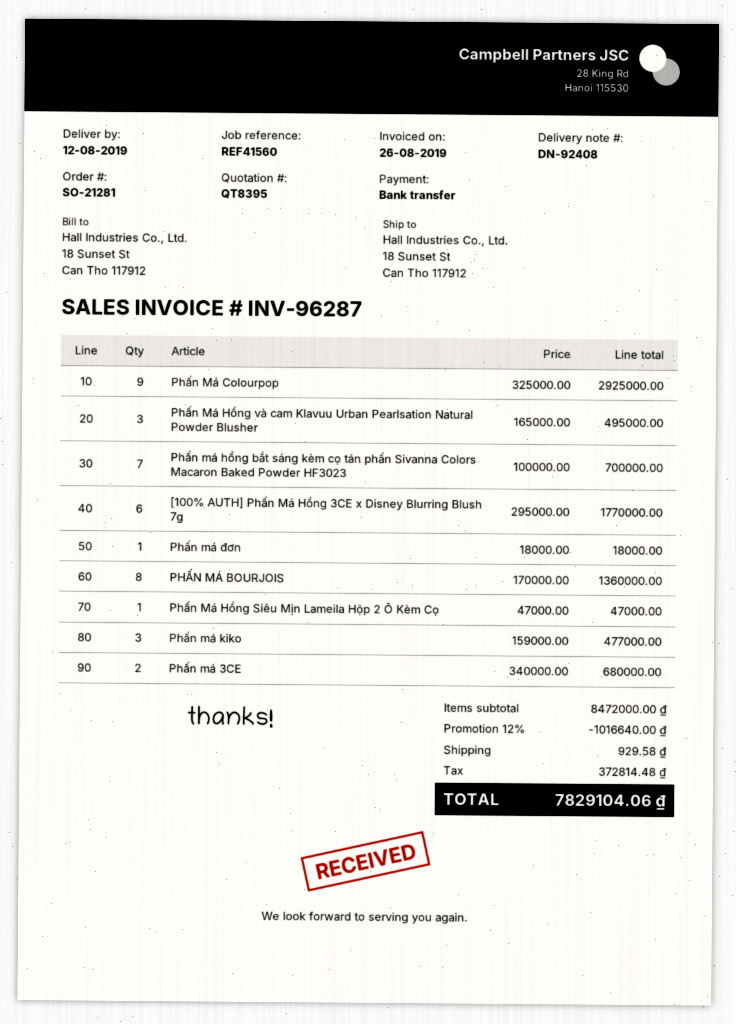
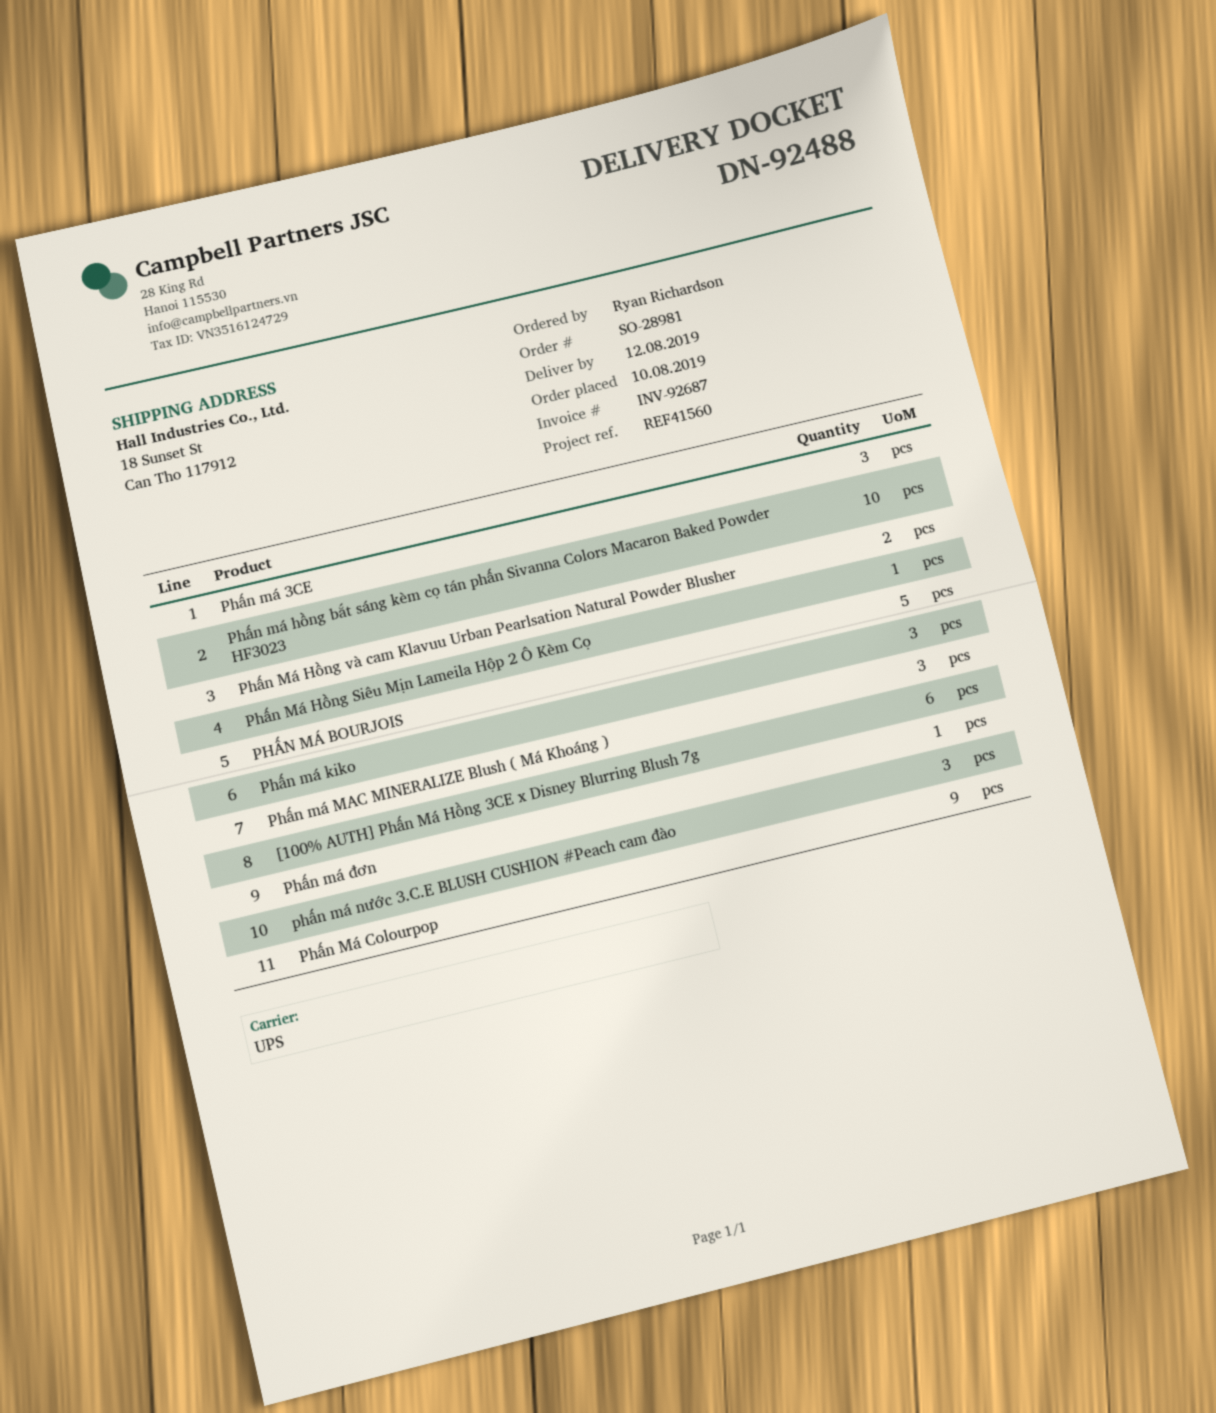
order number: SO-21281 -> SO-28981
delivery note number: DN-92408 -> DN-92488
invoice number: INV-96287 -> INV-92687
Phấn Má Hồng và cam Klavuu Urban Pearlsation Natural Powder Blusher: 3 -> 2
Phấn má hồng bắt sáng kèm cọ tán phấn Sivanna Colors Macaron Baked Powder HF3023: 7 -> 10
PHẤN MÁ BOURJOIS: 8 -> 5
Phấn má 3CE: 2 -> 3
Phấn má MAC MINERALIZE Blush ( Má Khoáng ): none -> 3
phấn má nước 3.C.E BLUSH CUSHION #Peach cam đào: none -> 3

